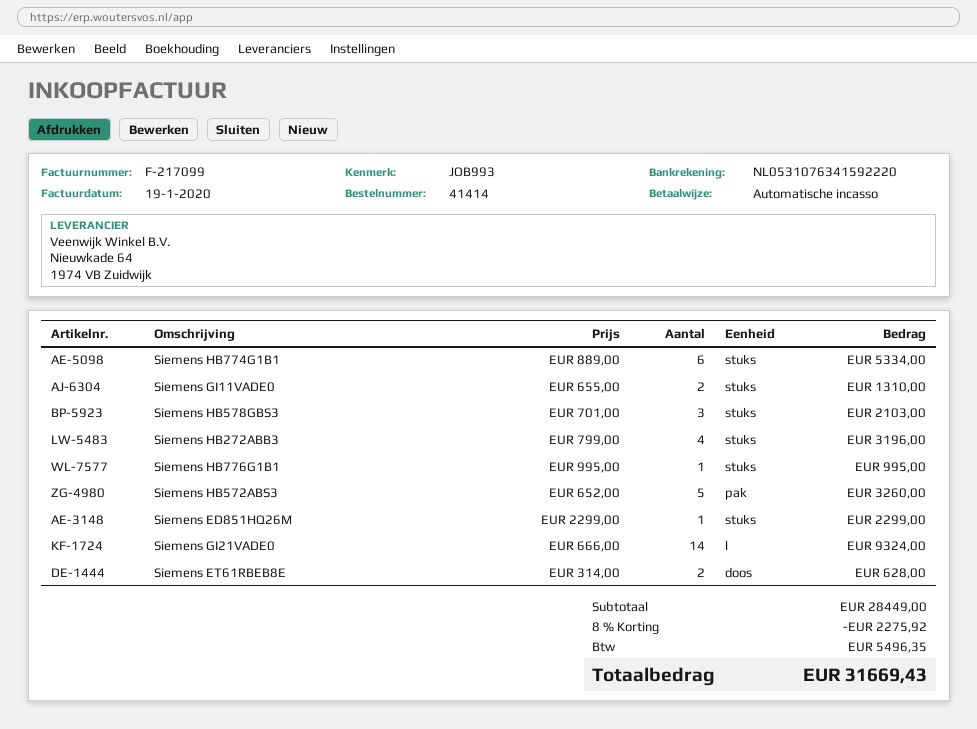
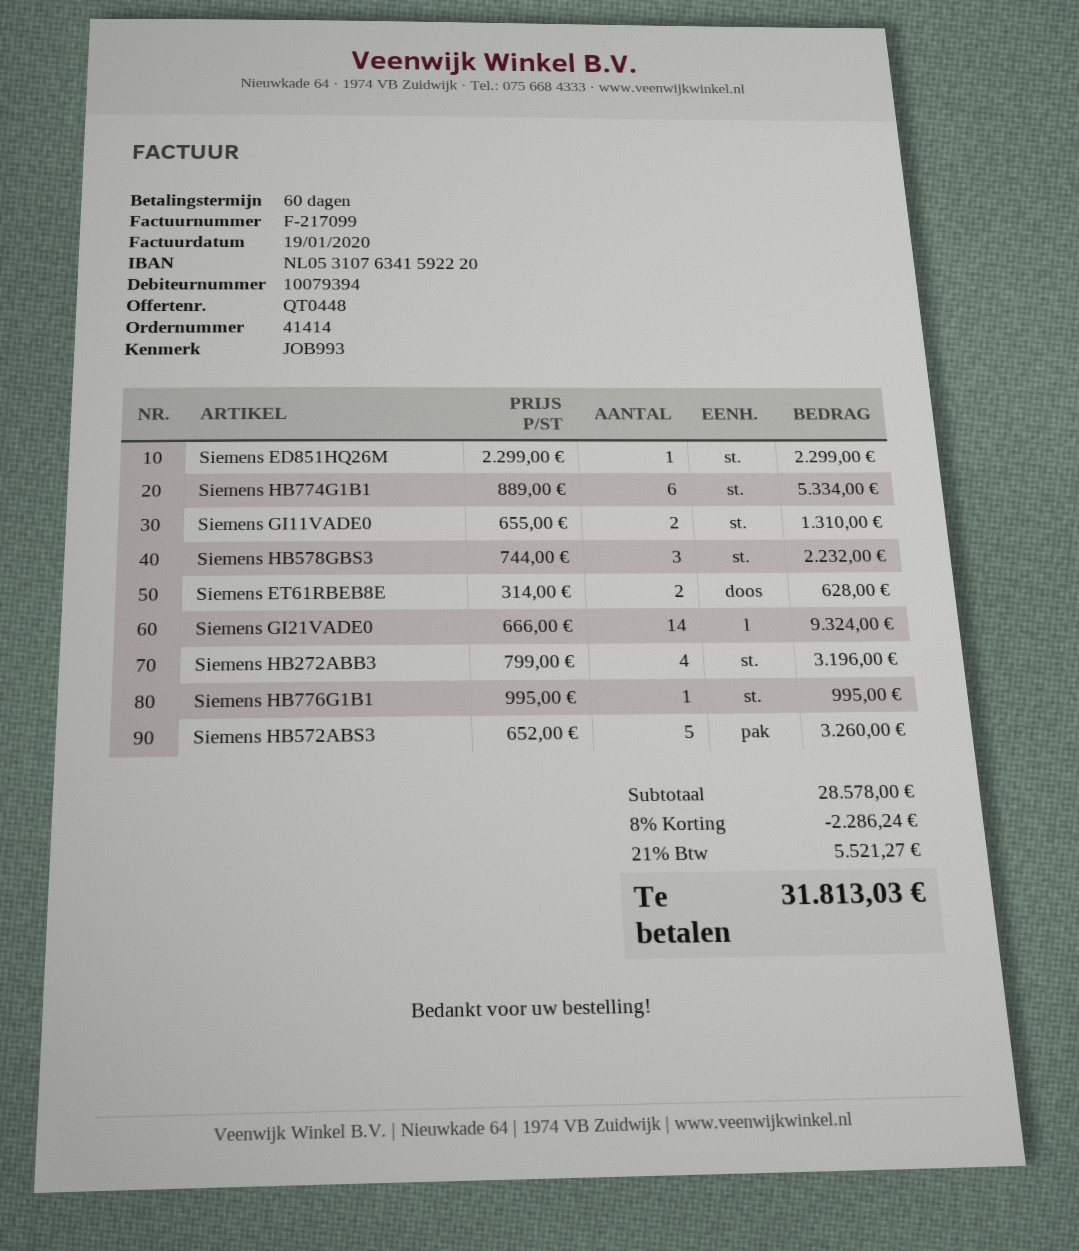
Siemens HB578GBS3: 3 x 701.00 = 2103.00 -> 3 x 744.00 = 2232.00
subtotal: 28449.00 -> 28578.00
discount: 8% = 2275.92 -> 8% = 2286.24
tax: 5496.35 -> 5521.27
total: 31669.43 -> 31813.03

